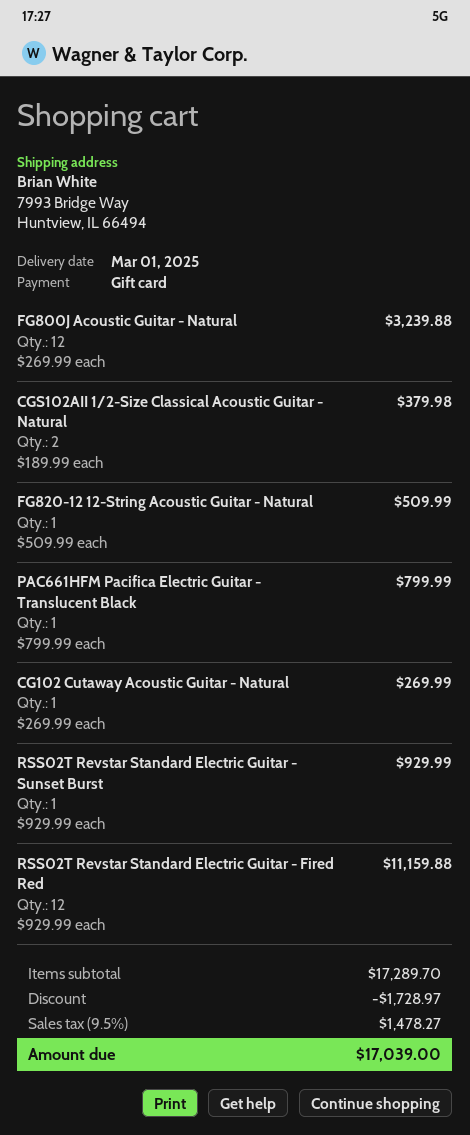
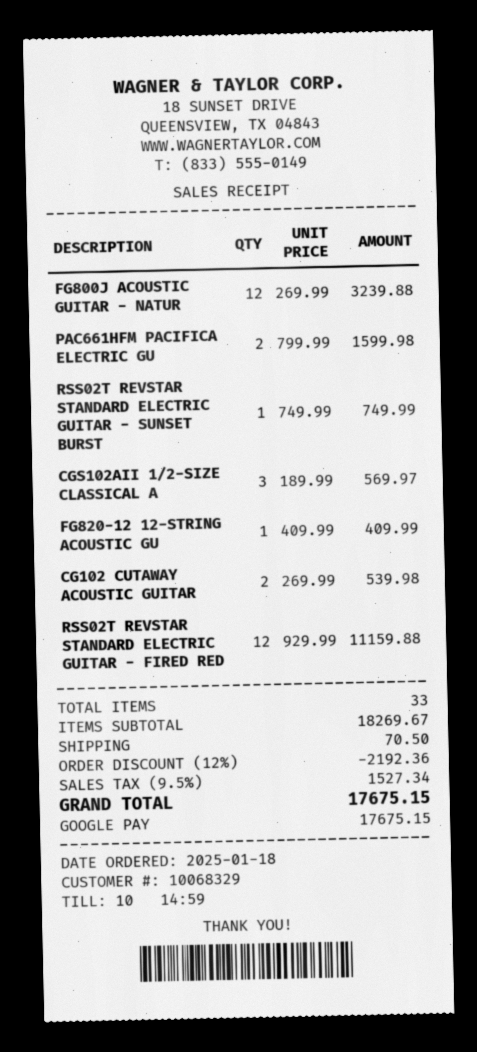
payment method: gift card -> Google Pay
CGS102AII 1/2-Size Classical Acoustic Guitar - Natural: 2 x 189.99 = 379.98 -> 3 x 189.99 = 569.97
FG820-12 12-String Acoustic Guitar - Natural: 1 x 509.99 = 509.99 -> 1 x 409.99 = 409.99
PAC661HFM Pacifica Electric Guitar - Translucent Black: 1 x 799.99 = 799.99 -> 2 x 799.99 = 1599.98
CG102 Cutaway Acoustic Guitar - Natural: 1 x 269.99 = 269.99 -> 2 x 269.99 = 539.98
RSS02T Revstar Standard Electric Guitar - Sunset Burst: 1 x 929.99 = 929.99 -> 1 x 749.99 = 749.99
subtotal: 17289.70 -> 18269.67
discount: 1728.97 -> 2192.36
shipping: none -> 70.50
tax: 9.5% = 1478.27 -> 9.5% = 1527.34
total: 17039.00 -> 17675.15

